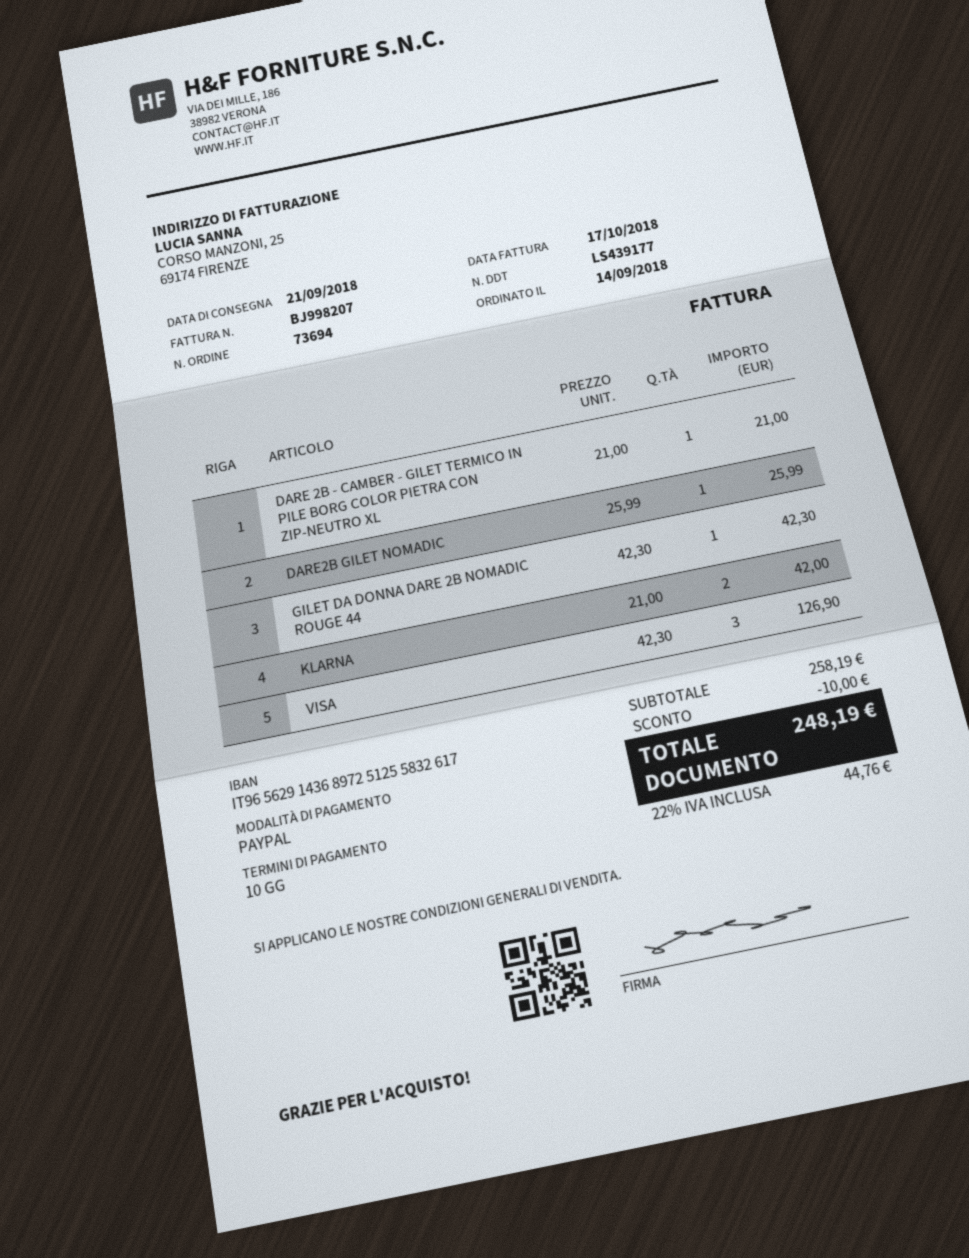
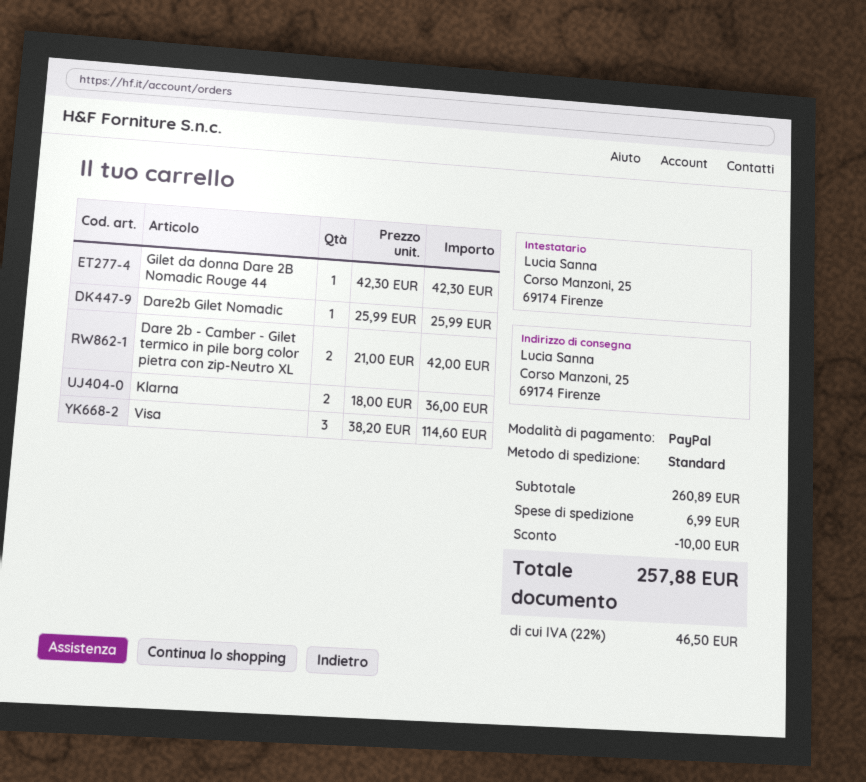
DARE 2B - CAMBER - GILET TERMICO IN PILE BORG COLOR PIETRA CON ZIP-NEUTRO XL: 1 x 21.00 = 21.00 -> 2 x 21.00 = 42.00
KLARNA: 2 x 21.00 = 42.00 -> 2 x 18.00 = 36.00
VISA: 3 x 42.30 = 126.90 -> 3 x 38.20 = 114.60
subtotal: 258.19 -> 260.89
shipping: none -> 6.99
tax: 22% = 44.76 -> 22% = 46.50
total: 248.19 -> 257.88

